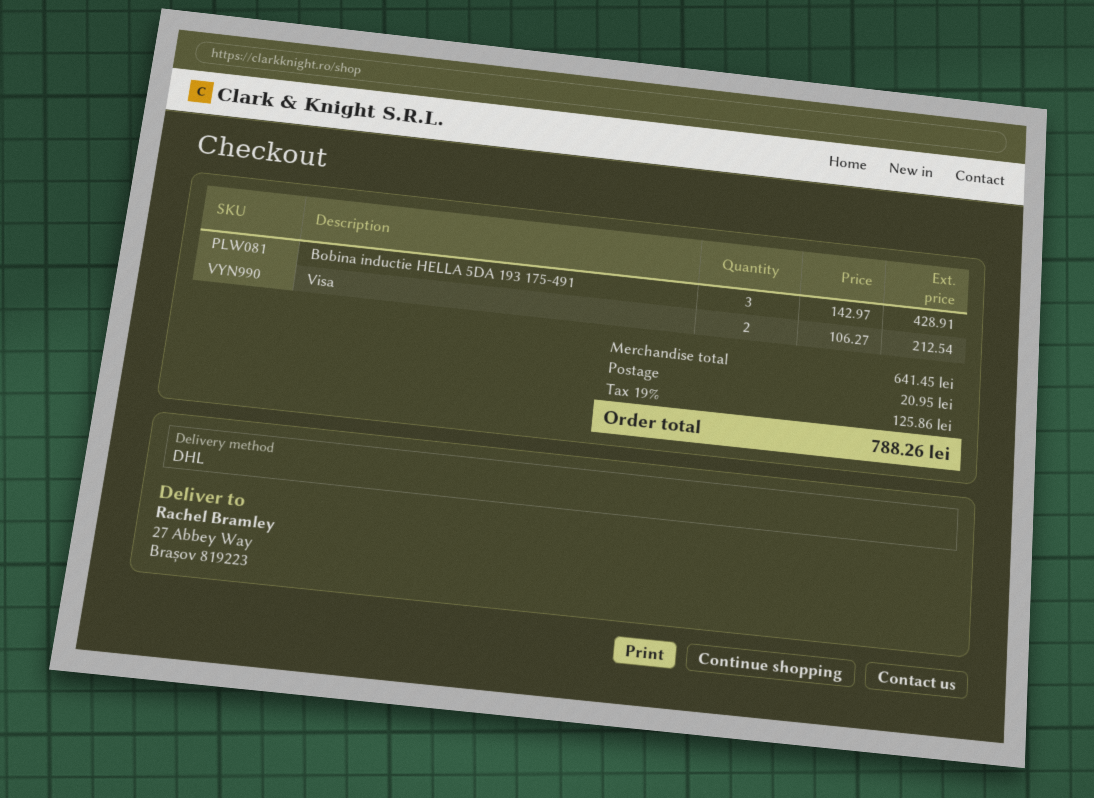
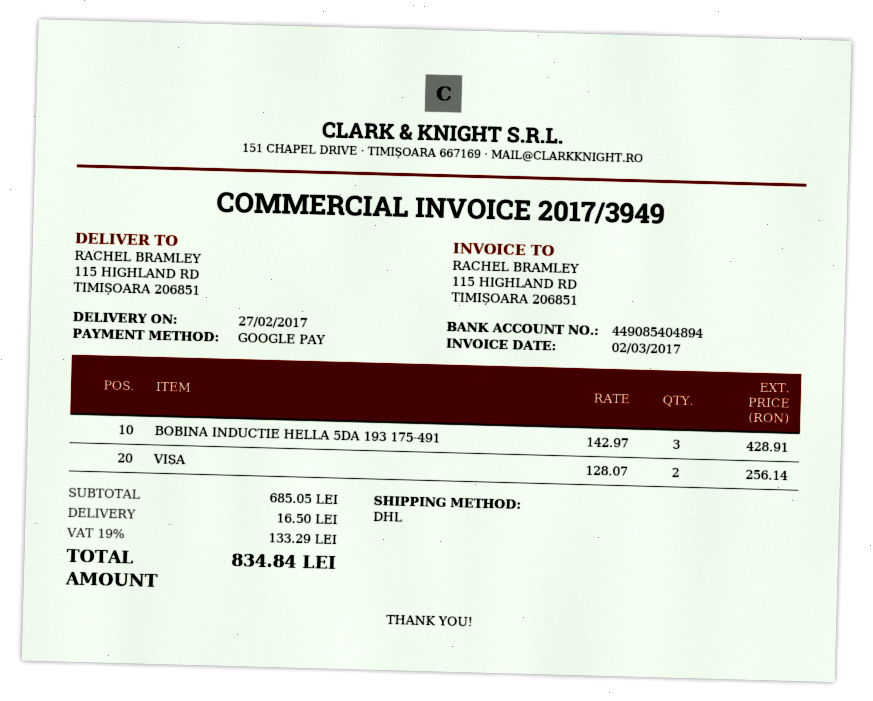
ship to: 27 Abbey Way, Brașov 819223 -> 115 HIGHLAND RD, TIMIȘOARA 206851
Visa: 2 x 106.27 = 212.54 -> 2 x 128.07 = 256.14
subtotal: 641.45 -> 685.05
shipping: 20.95 -> 16.50
tax: 19% = 125.86 -> 19% = 133.29
total: 788.26 -> 834.84

